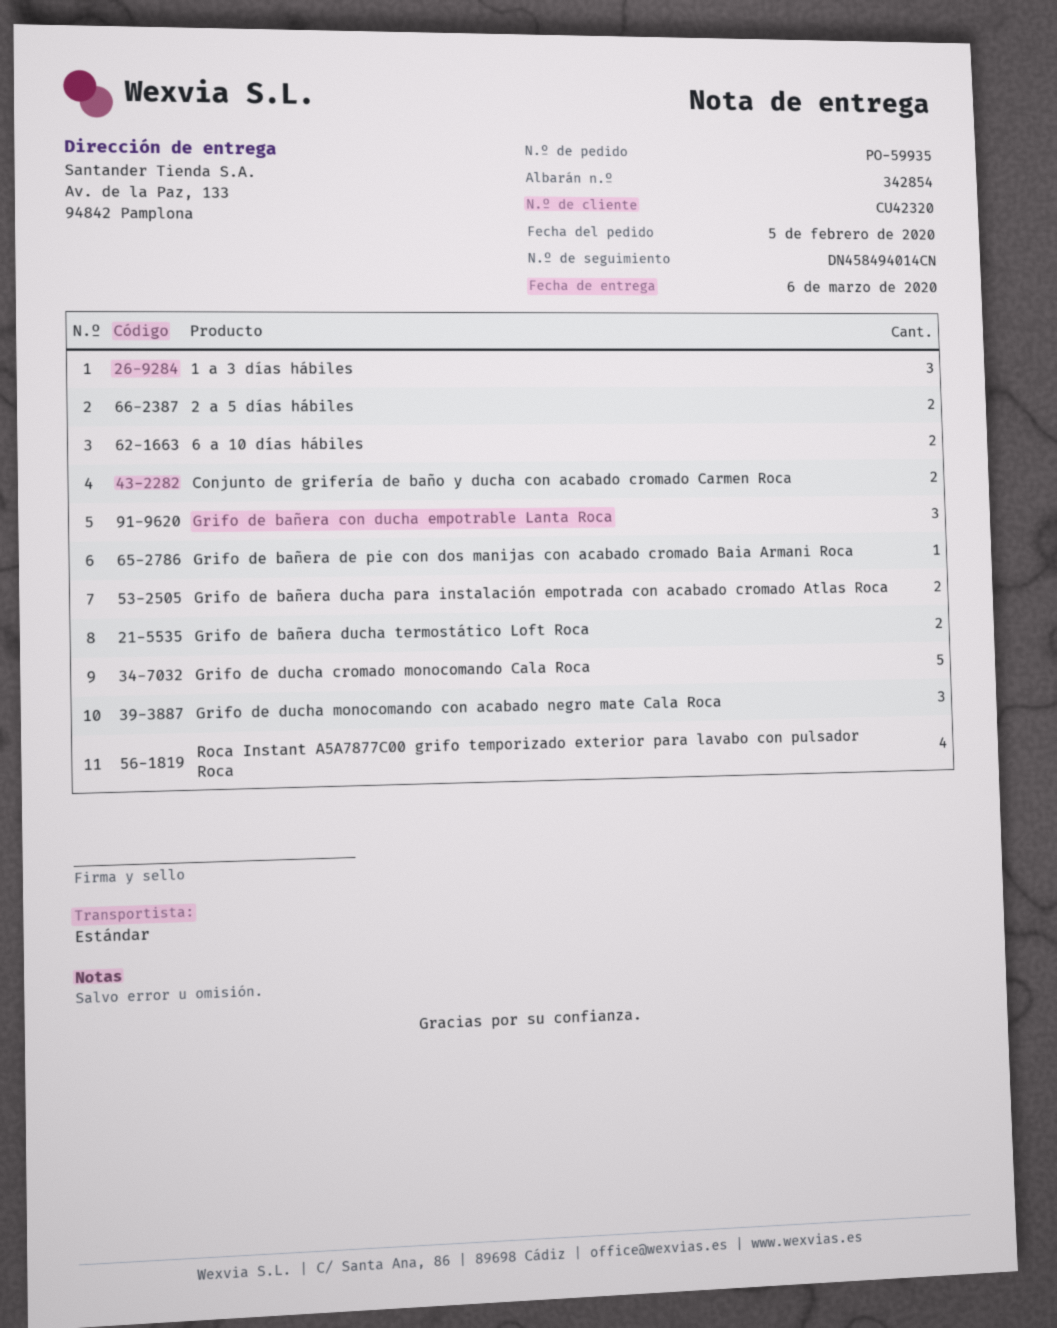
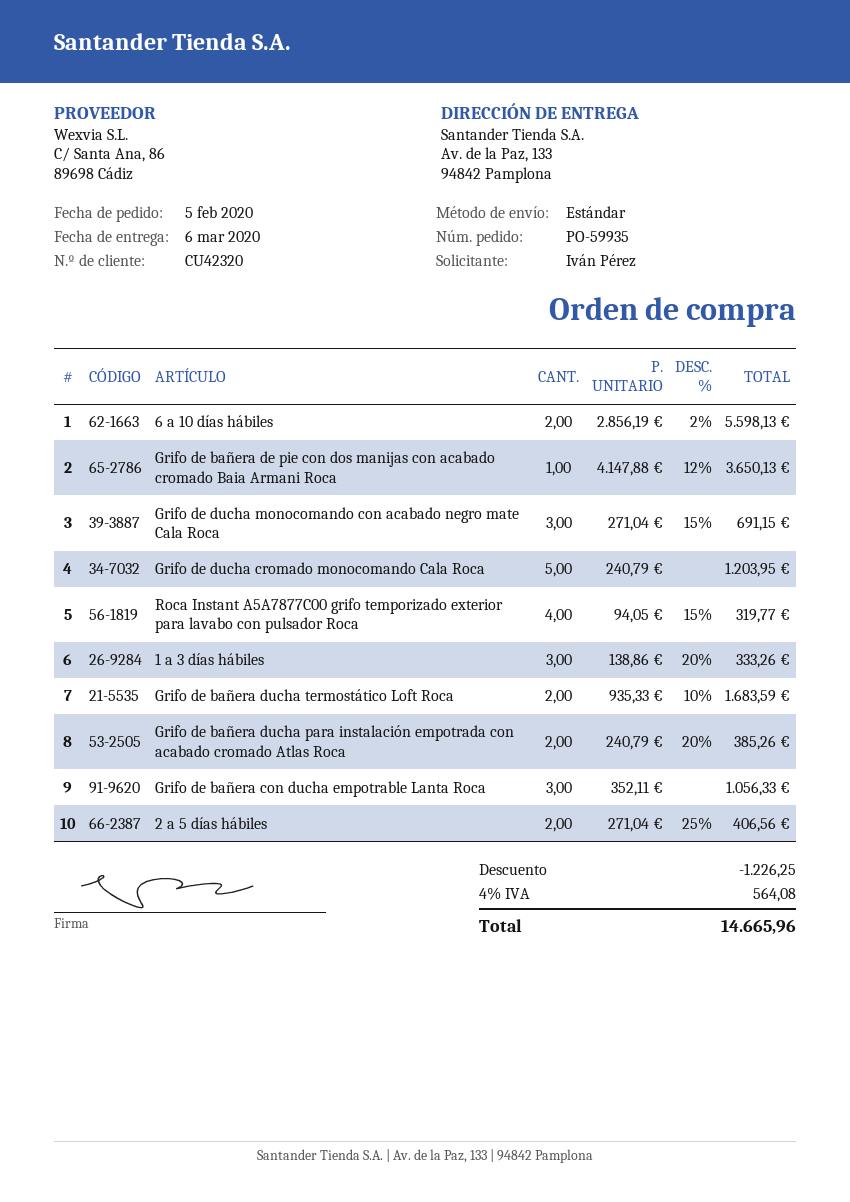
Conjunto de grifería de baño y ducha con acabado cromado Carmen Roca: 2 -> none

